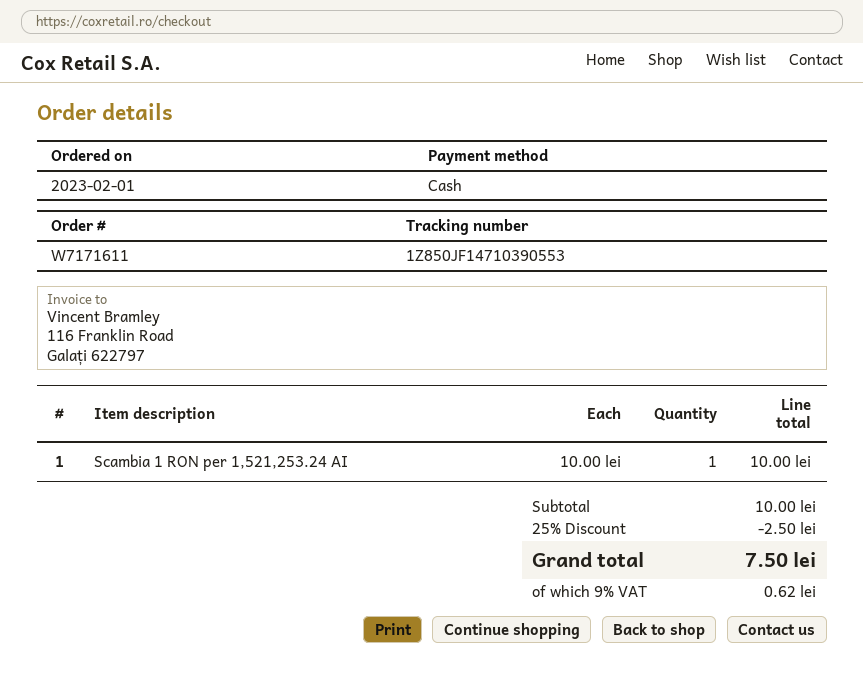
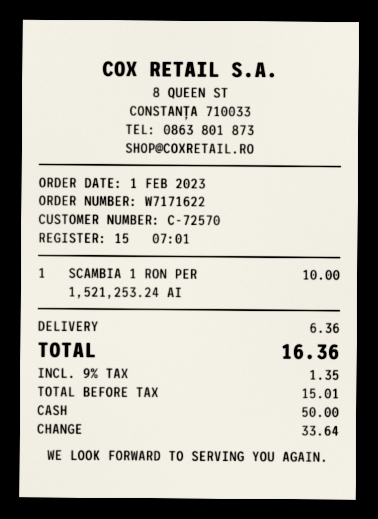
order number: W7171611 -> W7171622
discount: 25% = 2.50 -> none
shipping: none -> 6.36
tax: 9% = 0.62 -> 9% = 1.35
total: 7.50 -> 16.36

